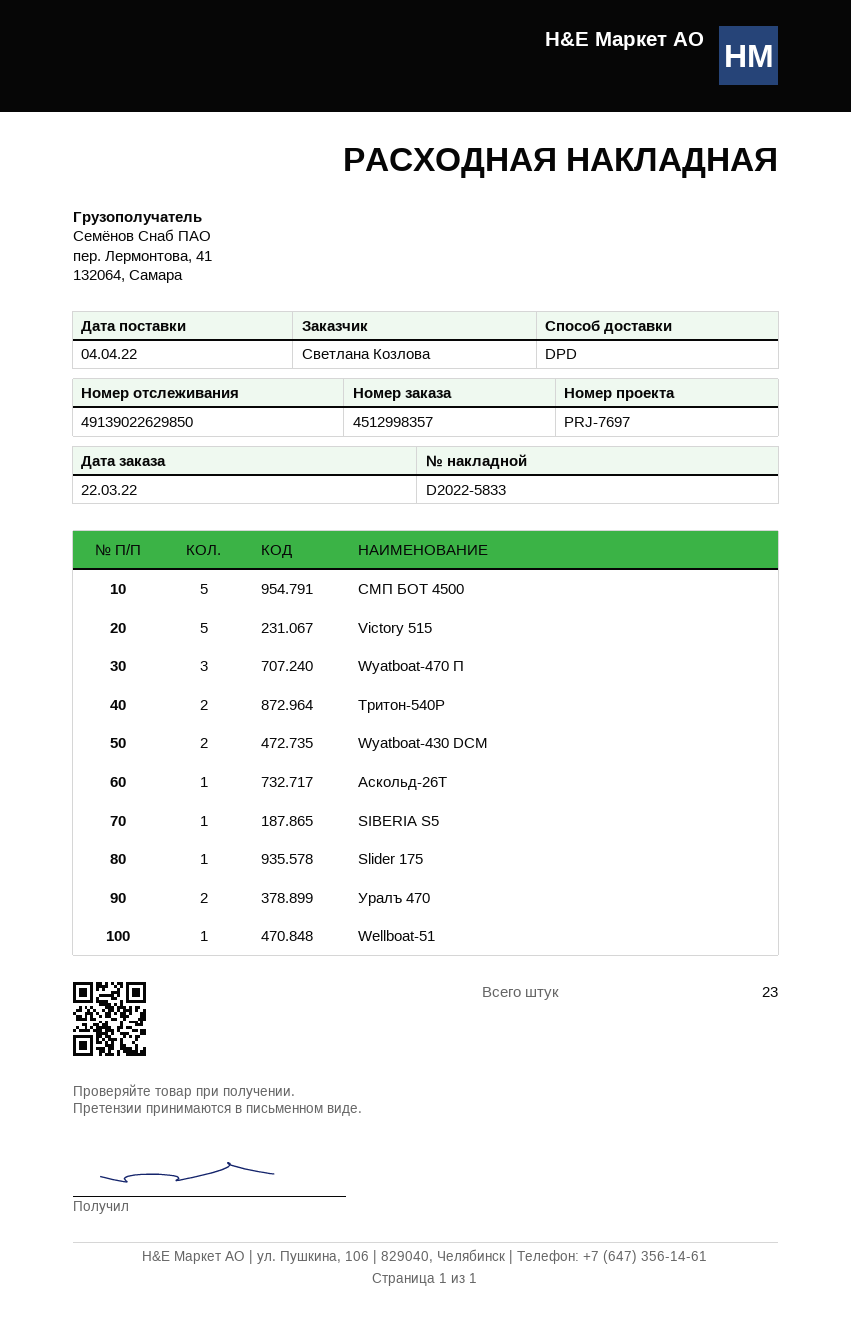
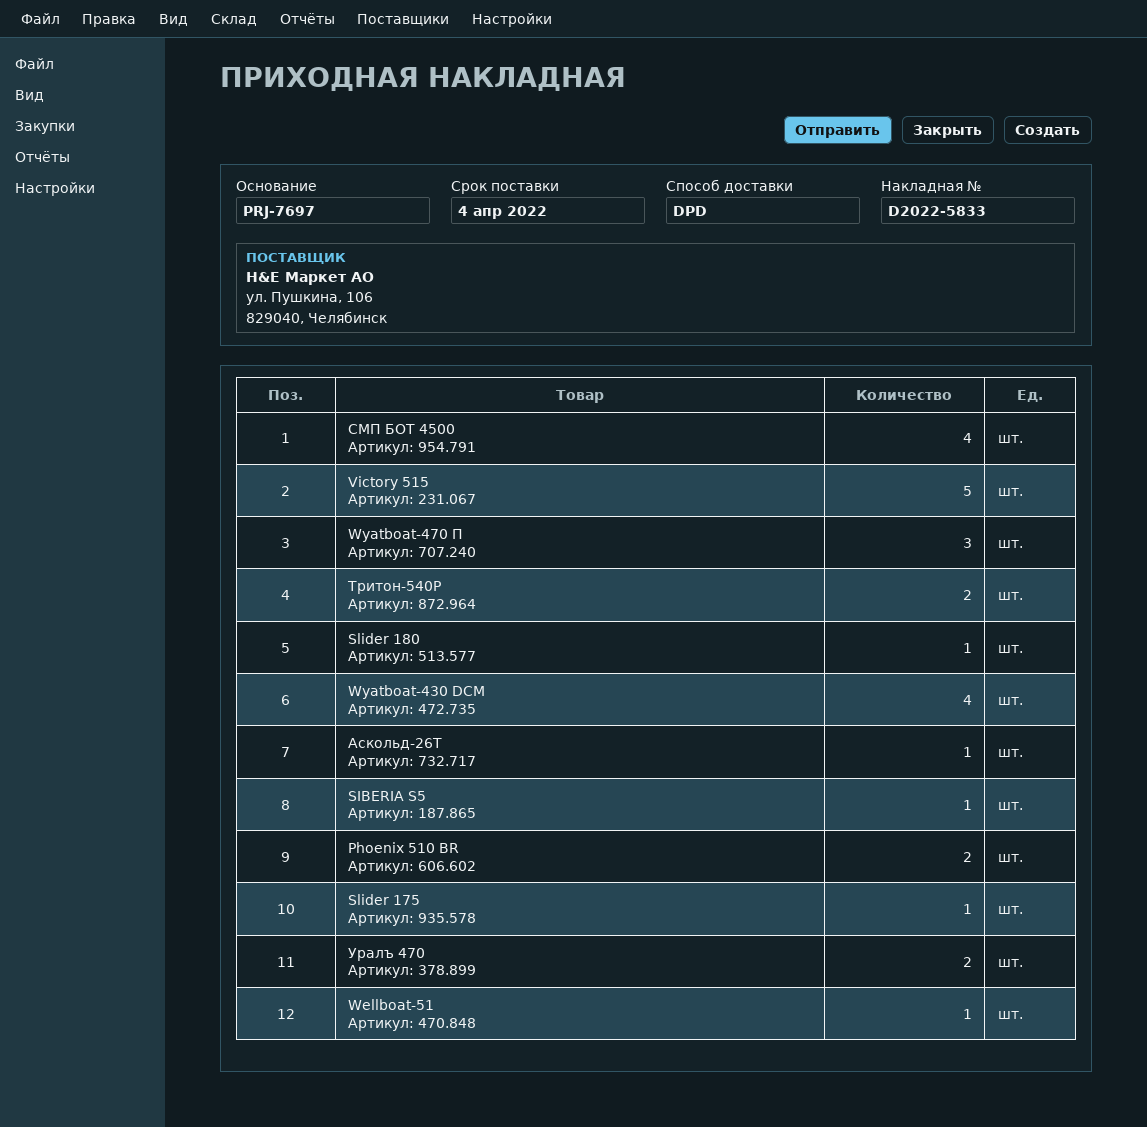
СМП БОТ 4500: 5 -> 4
Wyatboat-430 DCM: 2 -> 4
Slider 180: none -> 1
Phoenix 510 BR: none -> 2

